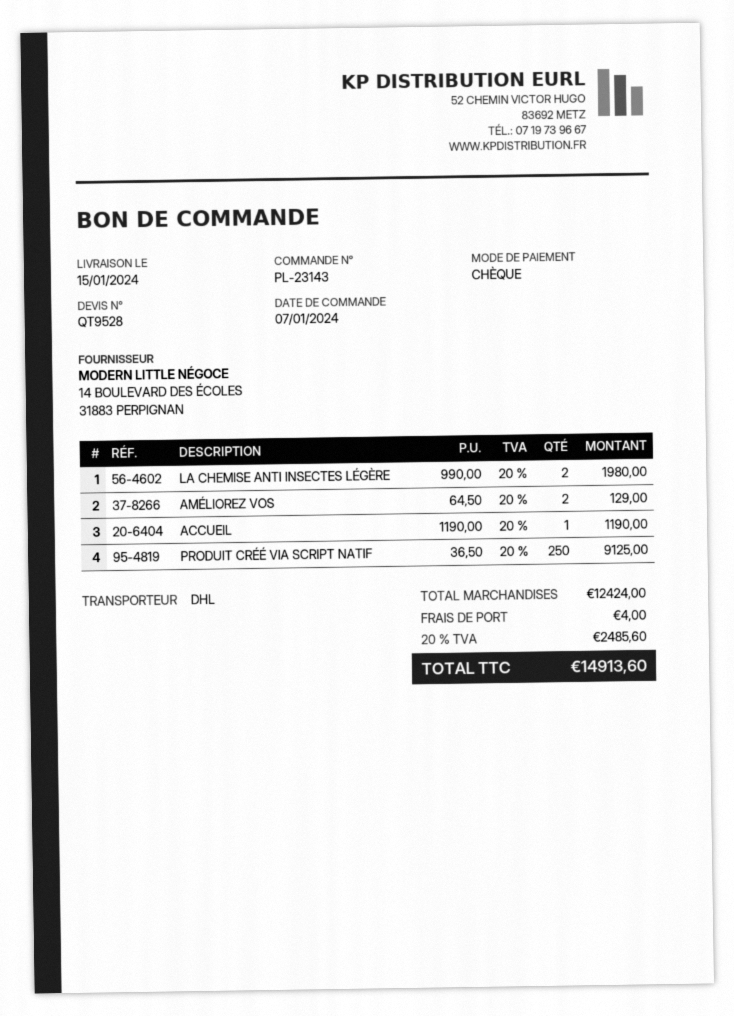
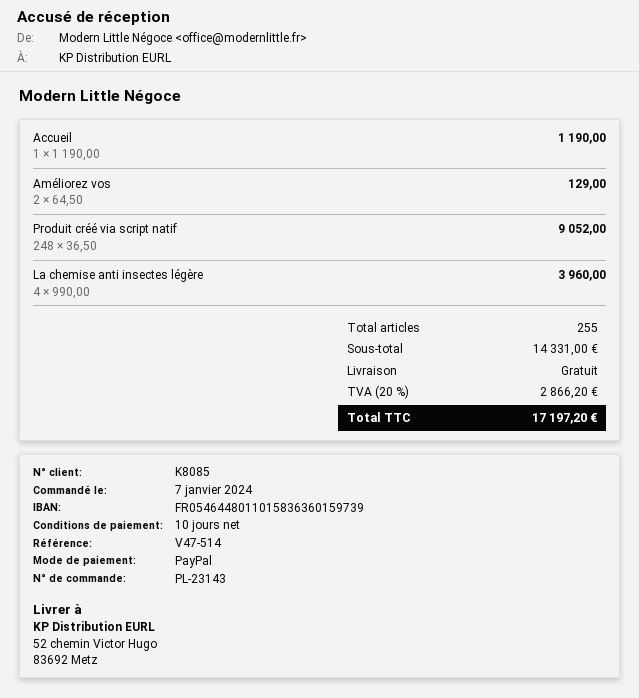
payment method: cheque -> PayPal
LA CHEMISE ANTI INSECTES LÉGÈRE: 2 x 990.00 = 1980.00 -> 4 x 990.00 = 3960.00
PRODUIT CRÉÉ VIA SCRIPT NATIF: 250 x 36.50 = 9125.00 -> 248 x 36.50 = 9052.00
subtotal: 12424.00 -> 14331.00
shipping: 4.00 -> 0.00
tax: 20% = 2485.60 -> 20% = 2866.20
total: 14913.60 -> 17197.20

